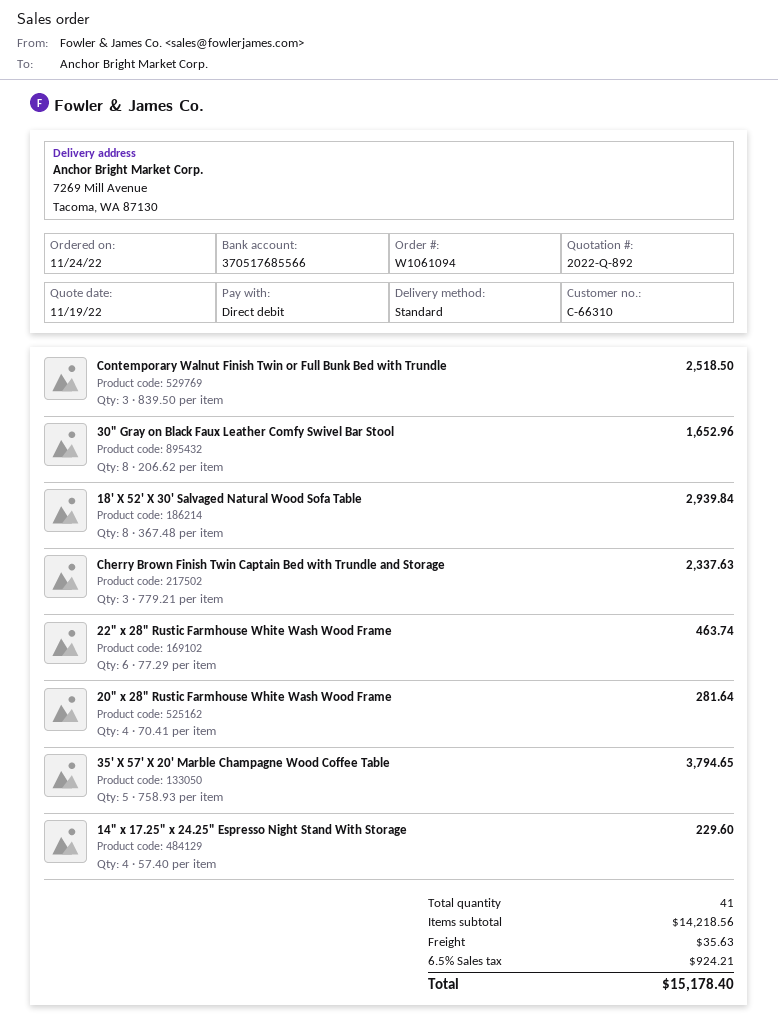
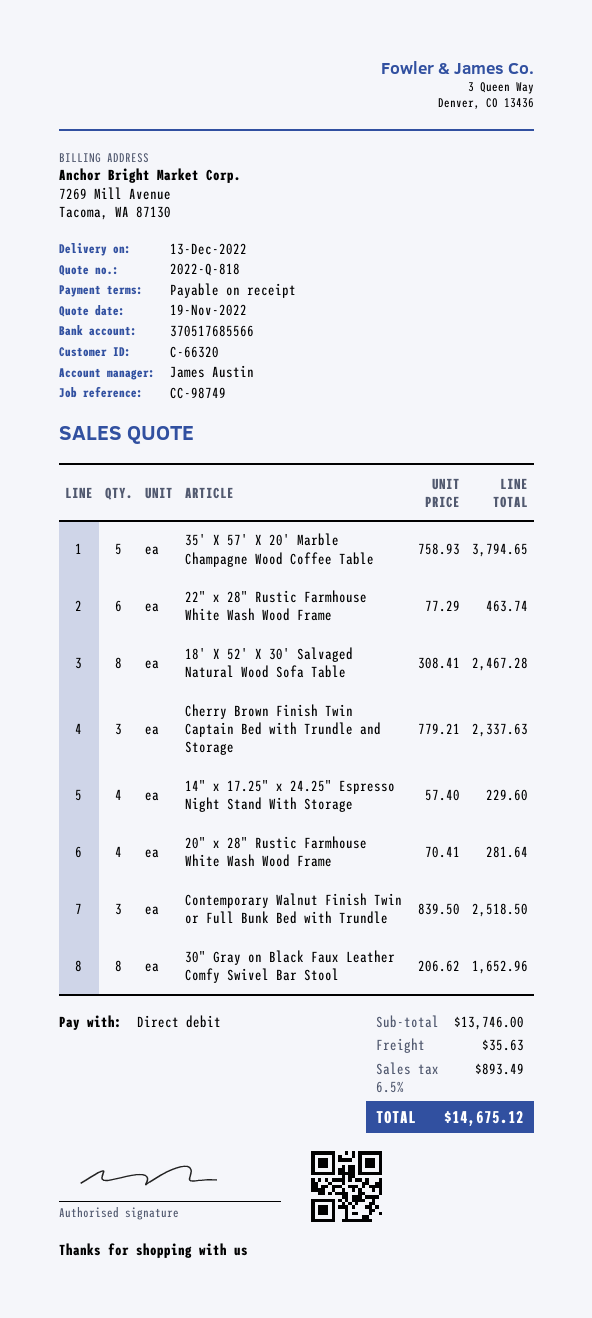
quote number: 2022-Q-892 -> 2022-Q-818
customer number: C-66310 -> C-66320
18' X 52' X 30' Salvaged Natural Wood Sofa Table: 8 x 367.48 = 2939.84 -> 8 x 308.41 = 2467.28
subtotal: 14218.56 -> 13746.00
tax: 6.5% = 924.21 -> 6.5% = 893.49
total: 15178.40 -> 14675.12

